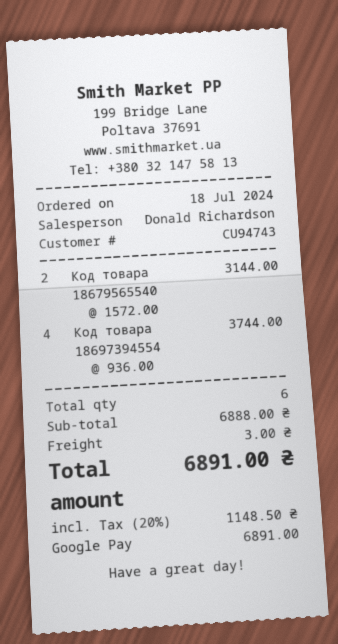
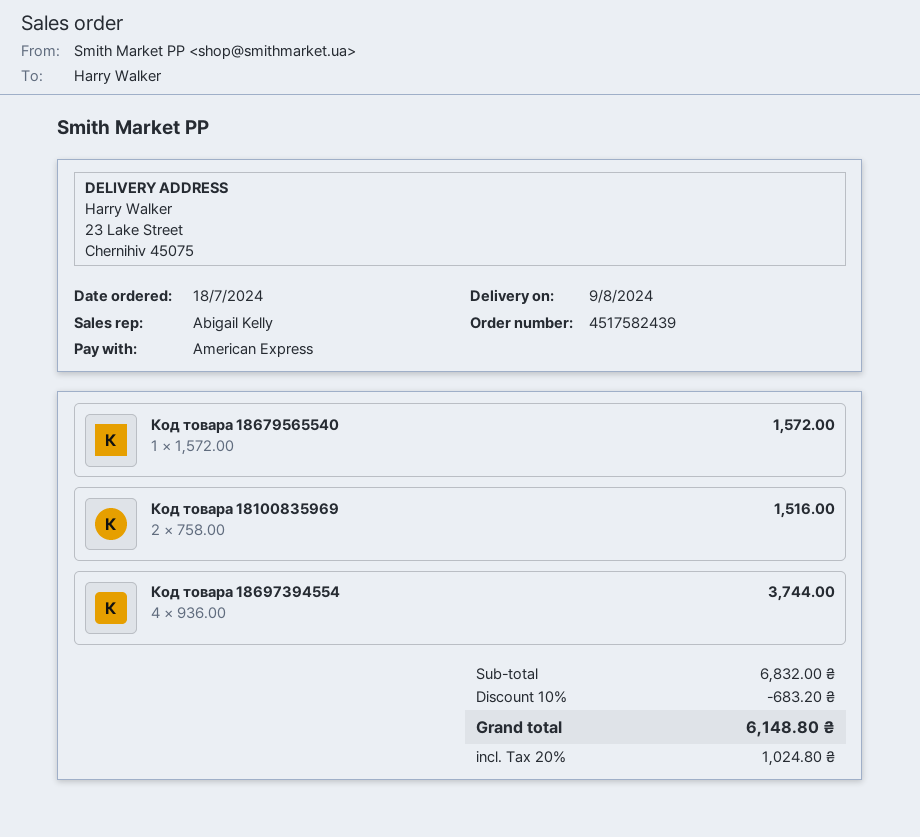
sales rep: Donald Richardson -> Abigail Kelly
payment method: Google Pay -> American Express
Код товара 18679565540: 2 x 1572.00 = 3144.00 -> 1 x 1572.00 = 1572.00
Код товара 18100835969: none -> 2 x 758.00 = 1516.00
subtotal: 6888.00 -> 6832.00
discount: none -> 10% = 683.20
shipping: 3.00 -> none
tax: 20% = 1148.50 -> 20% = 1024.80
total: 6891.00 -> 6148.80

